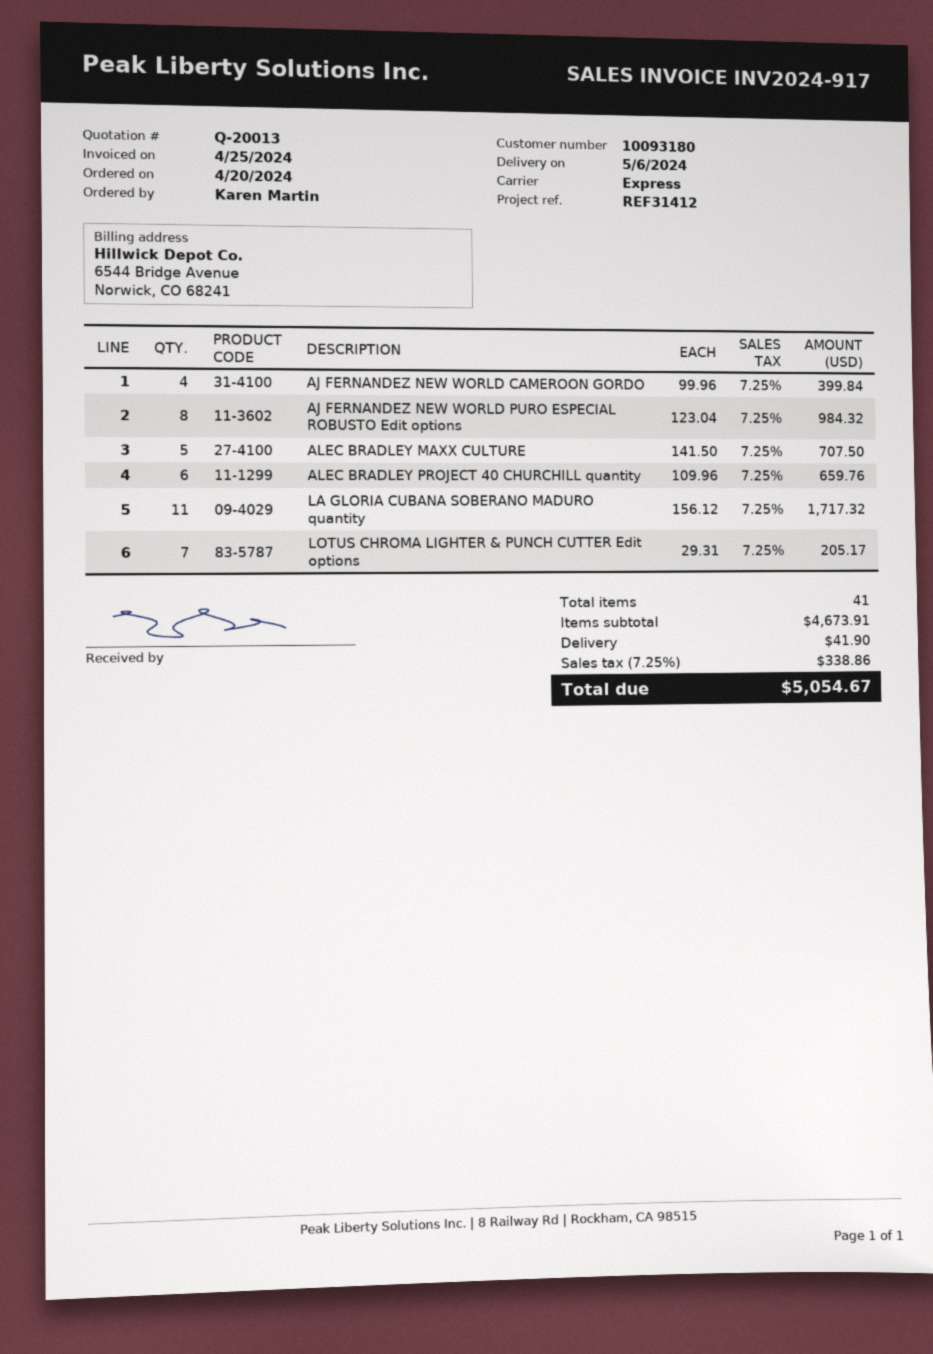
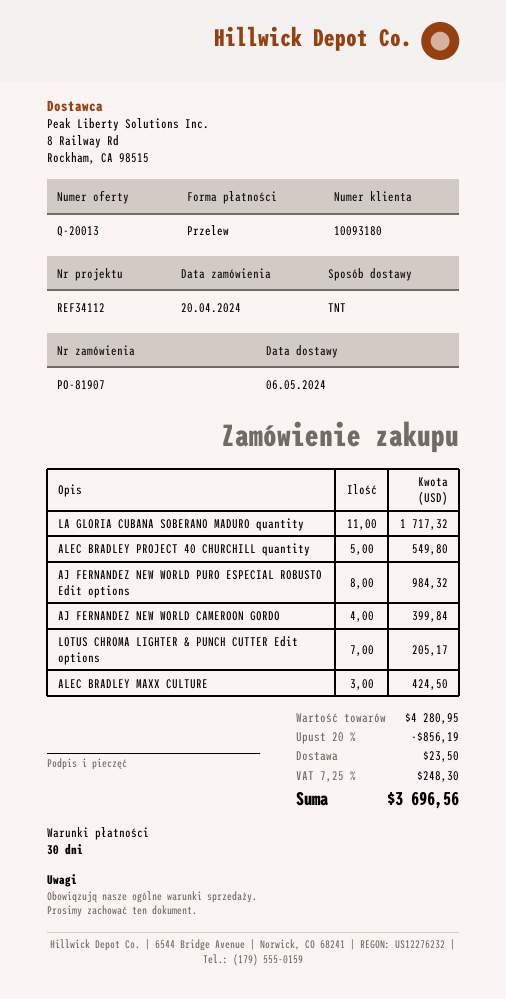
reference: REF31412 -> REF34112
shipping method: express -> TNT
ALEC BRADLEY MAXX CULTURE: 5 for 707.50 -> 3 for 424.50
ALEC BRADLEY PROJECT 40 CHURCHILL quantity: 6 for 659.76 -> 5 for 549.80
subtotal: 4673.91 -> 4280.95
discount: none -> 20% = 856.19
shipping: 41.90 -> 23.50
tax: 7.25% = 338.86 -> 7.25% = 248.30
total: 5054.67 -> 3696.56

